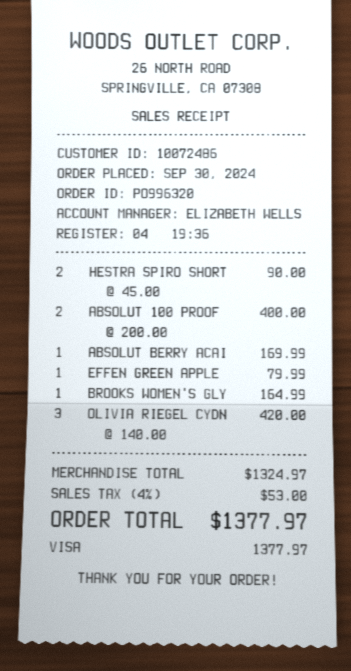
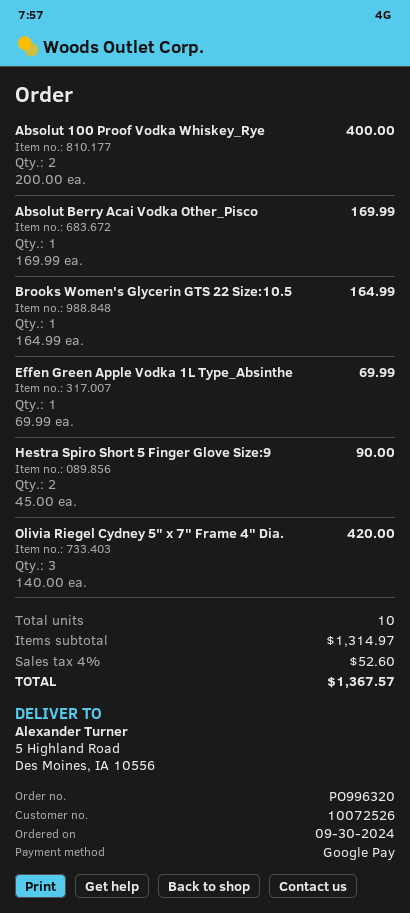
customer number: 10072486 -> 10072526
payment method: Visa -> Google Pay
EFFEN GREEN APPLE: 1 x 79.99 = 79.99 -> 1 x 69.99 = 69.99
subtotal: 1324.97 -> 1314.97
tax: 4% = 53.00 -> 4% = 52.60
total: 1377.97 -> 1367.57

